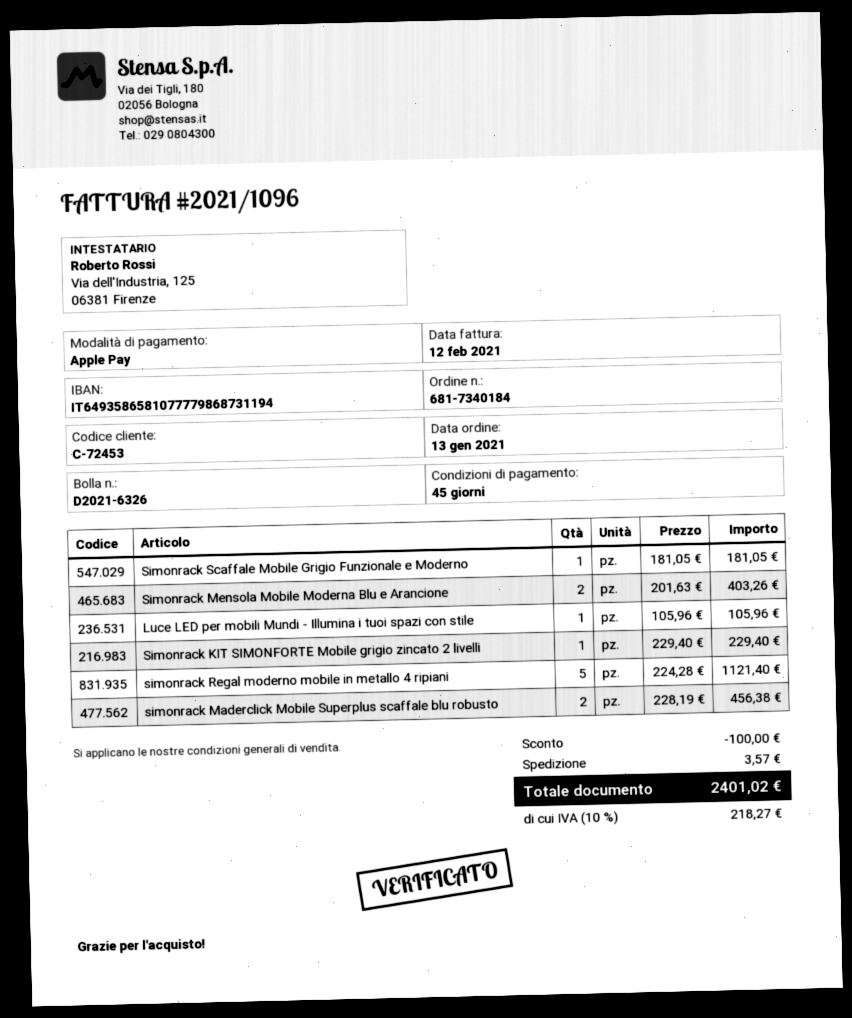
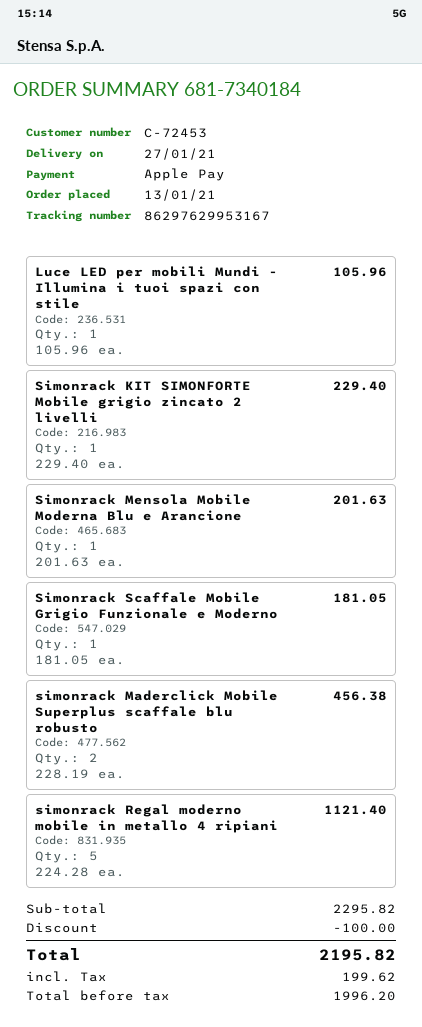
Simonrack Mensola Mobile Moderna Blu e Arancione: 2 x 201.63 = 403.26 -> 1 x 201.63 = 201.63
shipping: 3.57 -> none
tax: 218.27 -> 199.62
total: 2401.02 -> 2195.82

